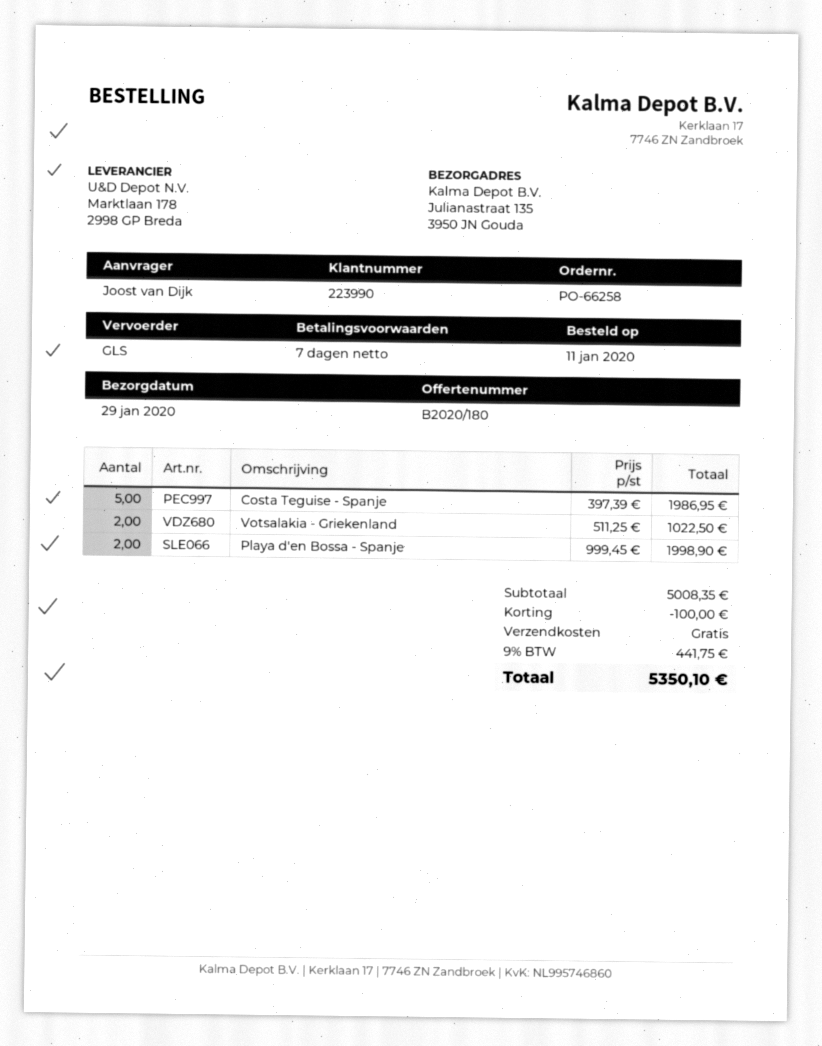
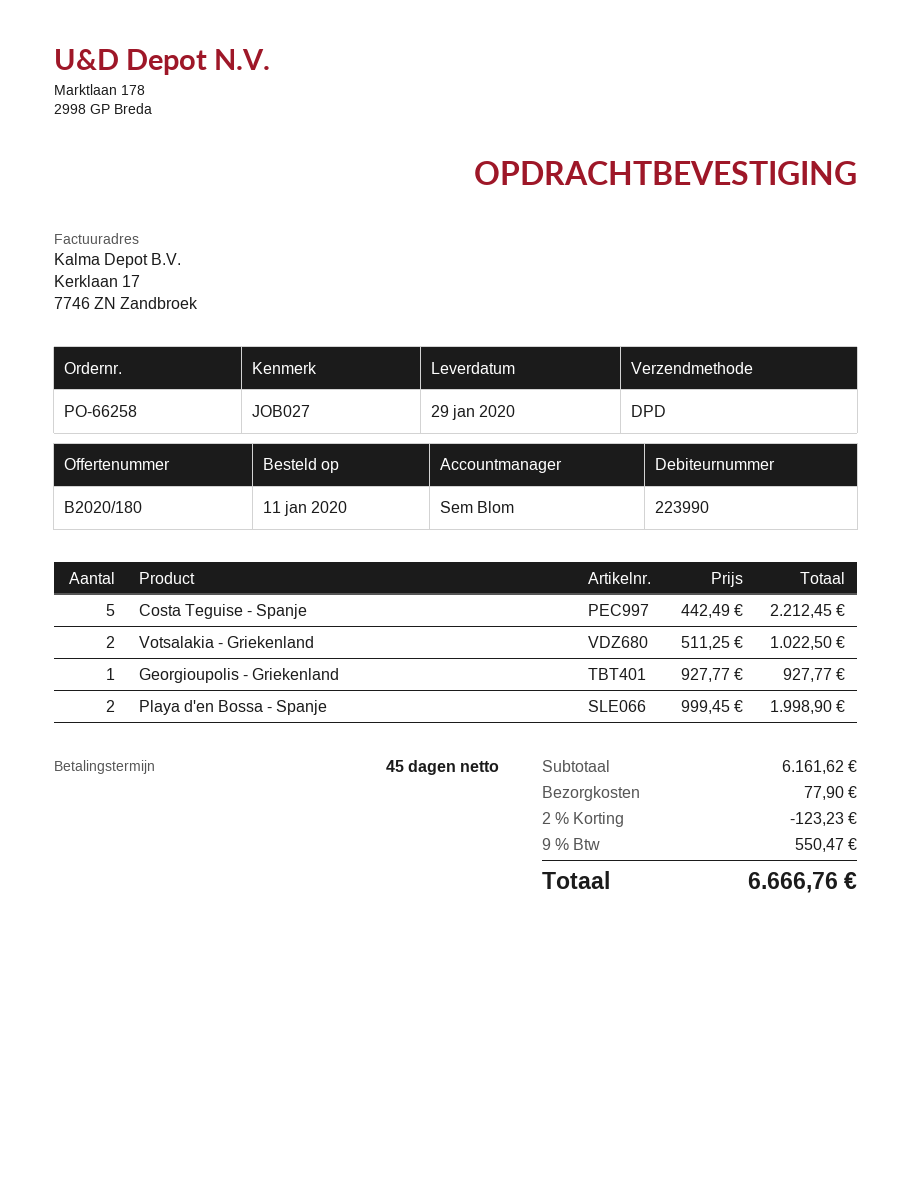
payment terms: 7 days -> 45 days
shipping method: GLS -> DPD
Costa Teguise - Spanje: 5 x 397.39 = 1986.95 -> 5 x 442.49 = 2212.45
Georgioupolis - Griekenland: none -> 1 x 927.77 = 927.77
subtotal: 5008.35 -> 6161.62
discount: 100.00 -> 123.23
shipping: 0.00 -> 77.90
tax: 9% = 441.75 -> 9% = 550.47
total: 5350.10 -> 6666.76

